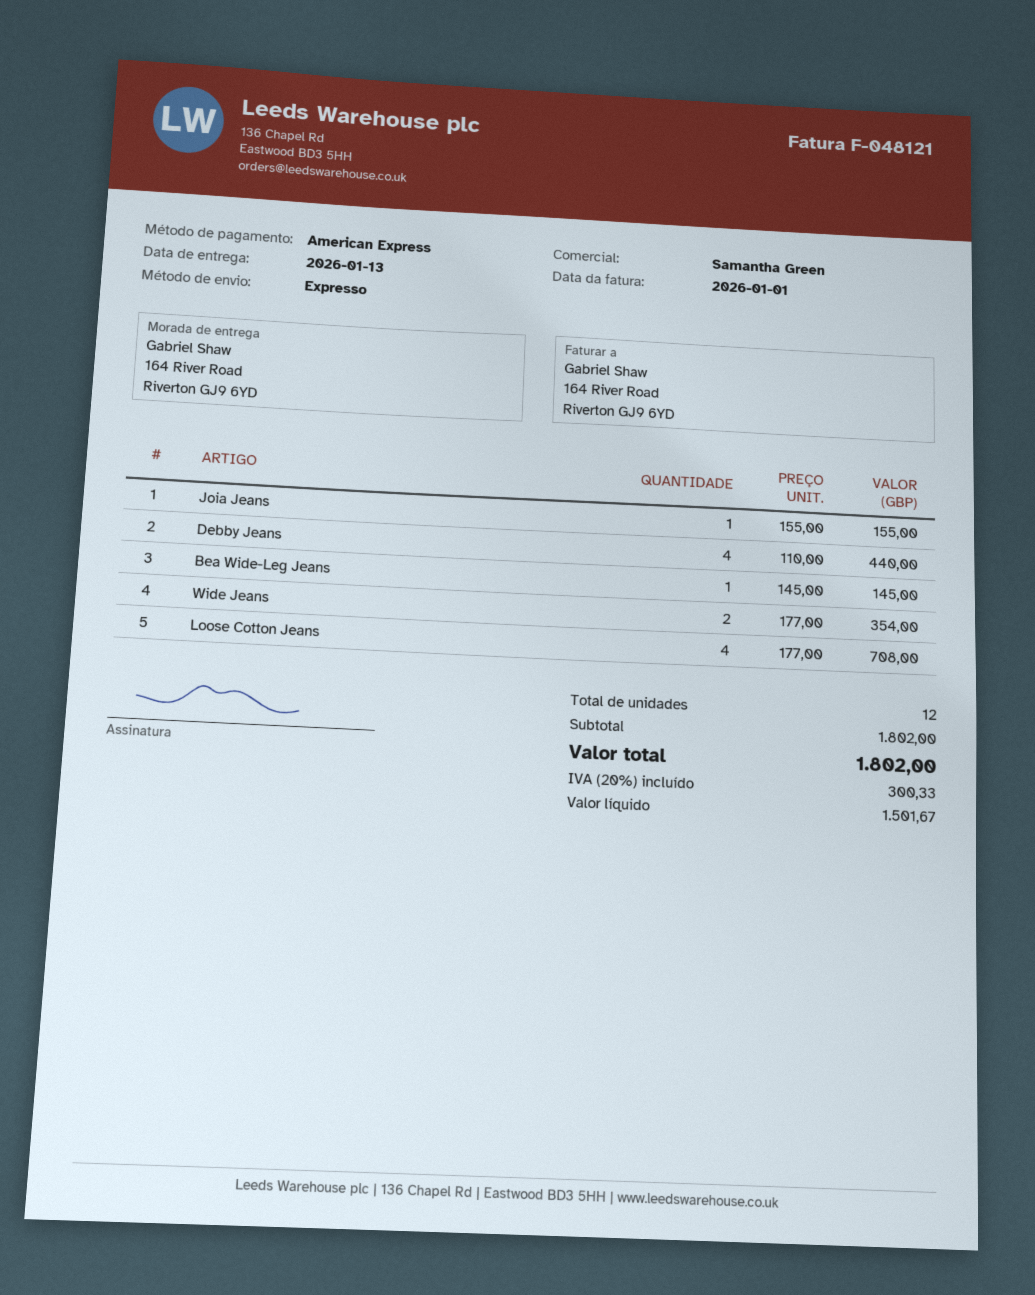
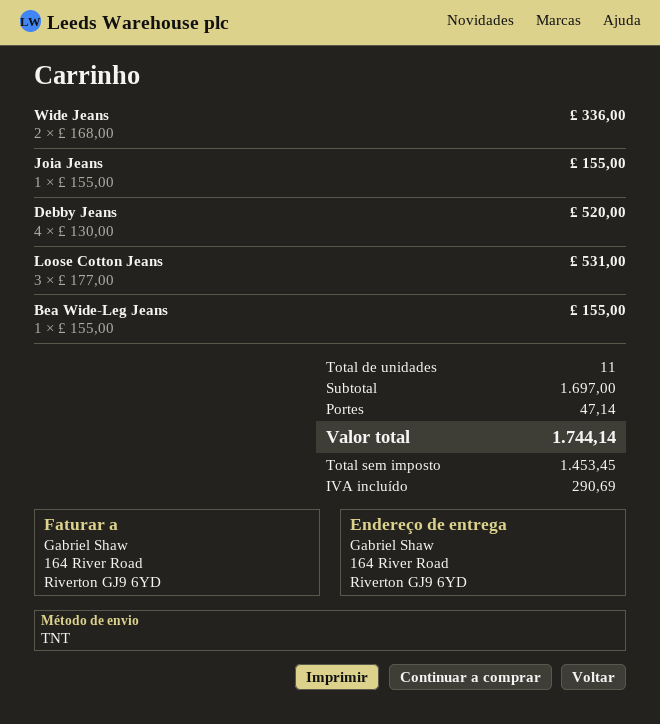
shipping method: express -> TNT
Debby Jeans: 4 x 110.00 = 440.00 -> 4 x 130.00 = 520.00
Bea Wide-Leg Jeans: 1 x 145.00 = 145.00 -> 1 x 155.00 = 155.00
Wide Jeans: 2 x 177.00 = 354.00 -> 2 x 168.00 = 336.00
Loose Cotton Jeans: 4 x 177.00 = 708.00 -> 3 x 177.00 = 531.00
total quantity: 12 -> 11
subtotal: 1802.00 -> 1697.00
shipping: none -> 47.14
net: 1501.67 -> 1453.45
tax: 300.33 -> 290.69
total: 1802.00 -> 1744.14

